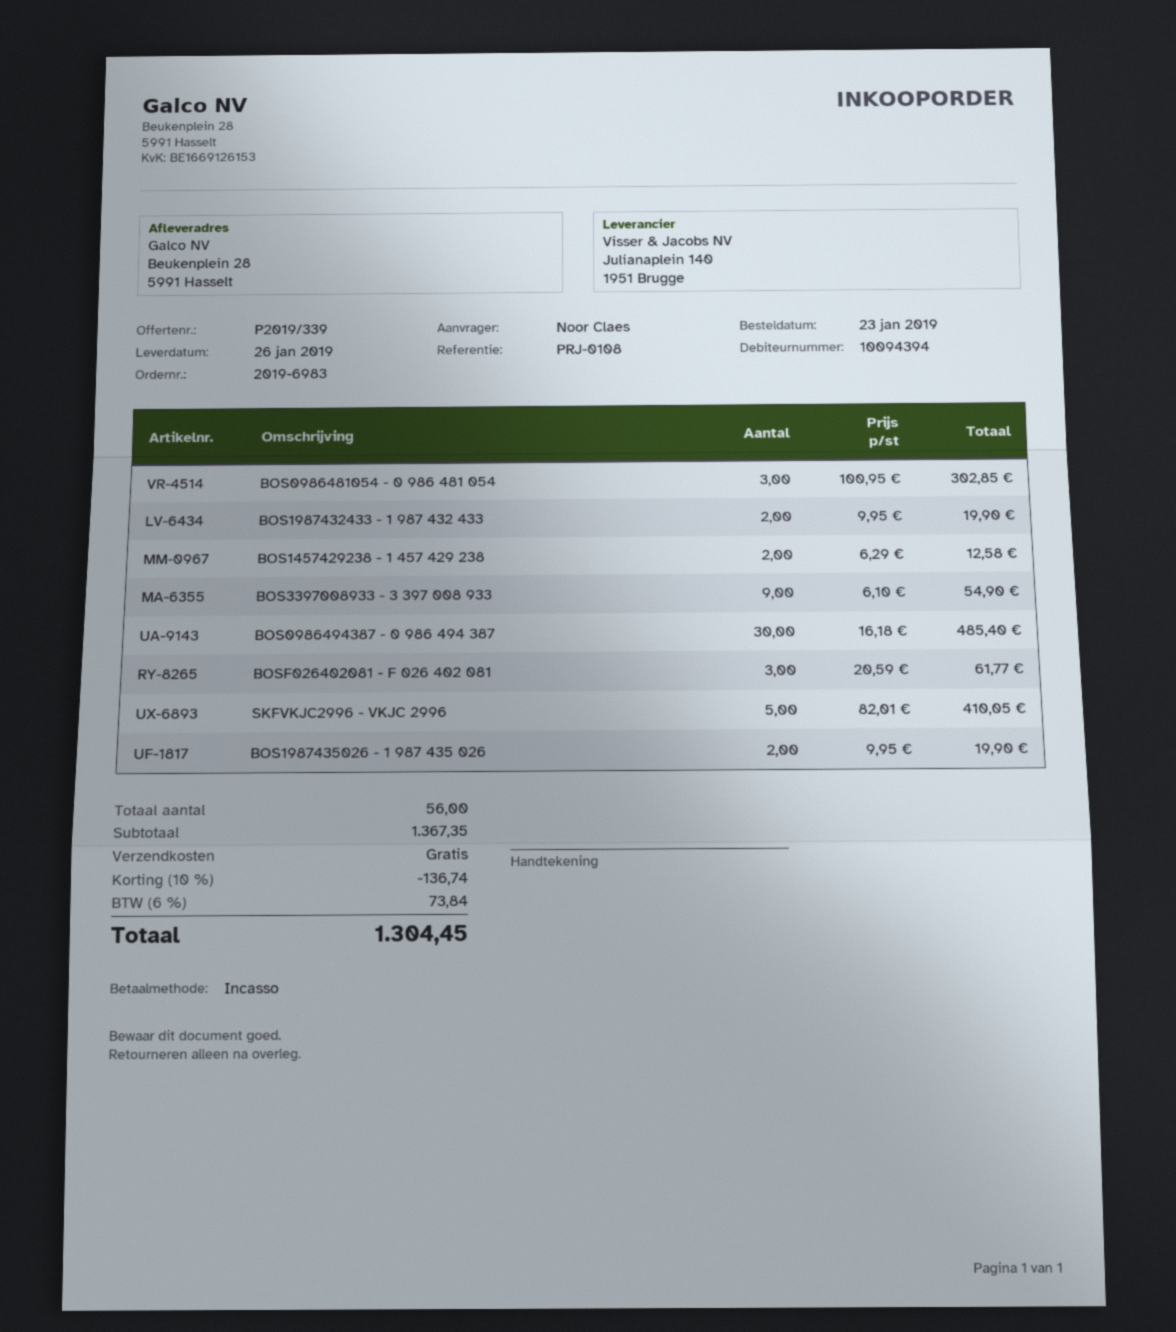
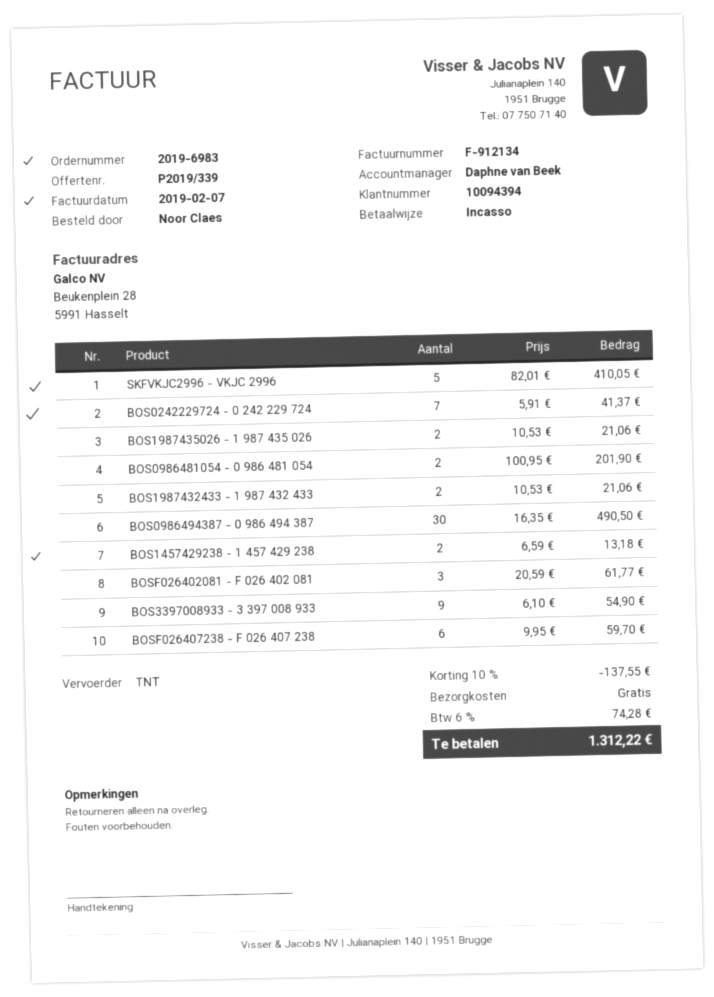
BOS0986481054 - 0 986 481 054: 3 x 100.95 = 302.85 -> 2 x 100.95 = 201.90
BOS1987432433 - 1 987 432 433: 2 x 9.95 = 19.90 -> 2 x 10.53 = 21.06
BOS1457429238 - 1 457 429 238: 2 x 6.29 = 12.58 -> 2 x 6.59 = 13.18
BOS0986494387 - 0 986 494 387: 30 x 16.18 = 485.40 -> 30 x 16.35 = 490.50
BOS1987435026 - 1 987 435 026: 2 x 9.95 = 19.90 -> 2 x 10.53 = 21.06
BOS0242229724 - 0 242 229 724: none -> 7 x 5.91 = 41.37
BOSF026407238 - F 026 407 238: none -> 6 x 9.95 = 59.70
discount: 10% = 136.74 -> 10% = 137.55
tax: 6% = 73.84 -> 6% = 74.28
total: 1304.45 -> 1312.22

